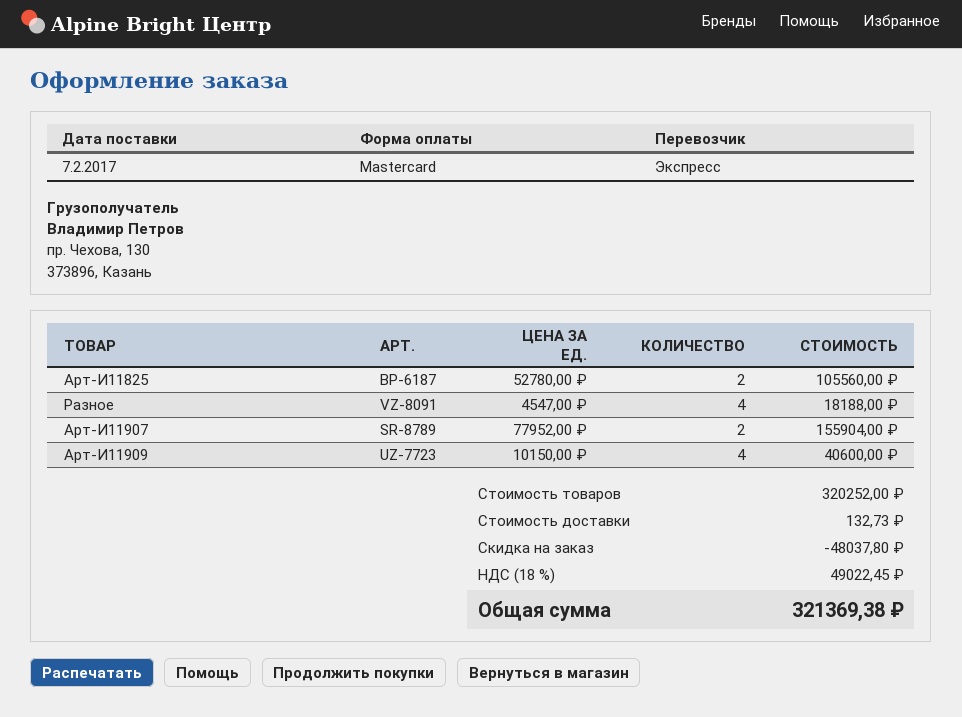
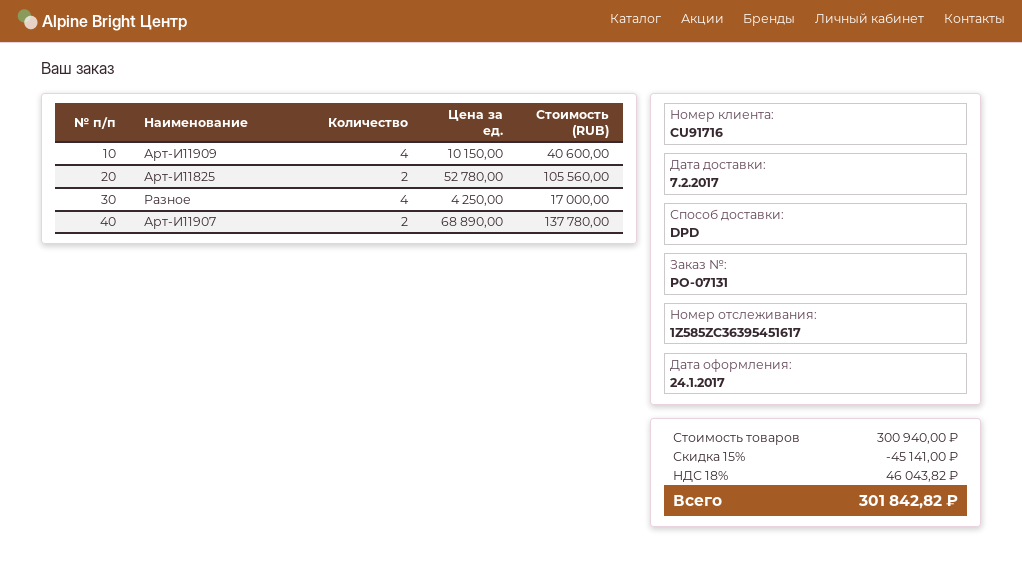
shipping method: express -> DPD
Разное: 4 x 4547.00 = 18188.00 -> 4 x 4250.00 = 17000.00
Арт-И11907: 2 x 77952.00 = 155904.00 -> 2 x 68890.00 = 137780.00
subtotal: 320252.00 -> 300940.00
discount: 48037.80 -> 45141.00
shipping: 132.73 -> none
tax: 18% = 49022.45 -> 18% = 46043.82
total: 321369.38 -> 301842.82

